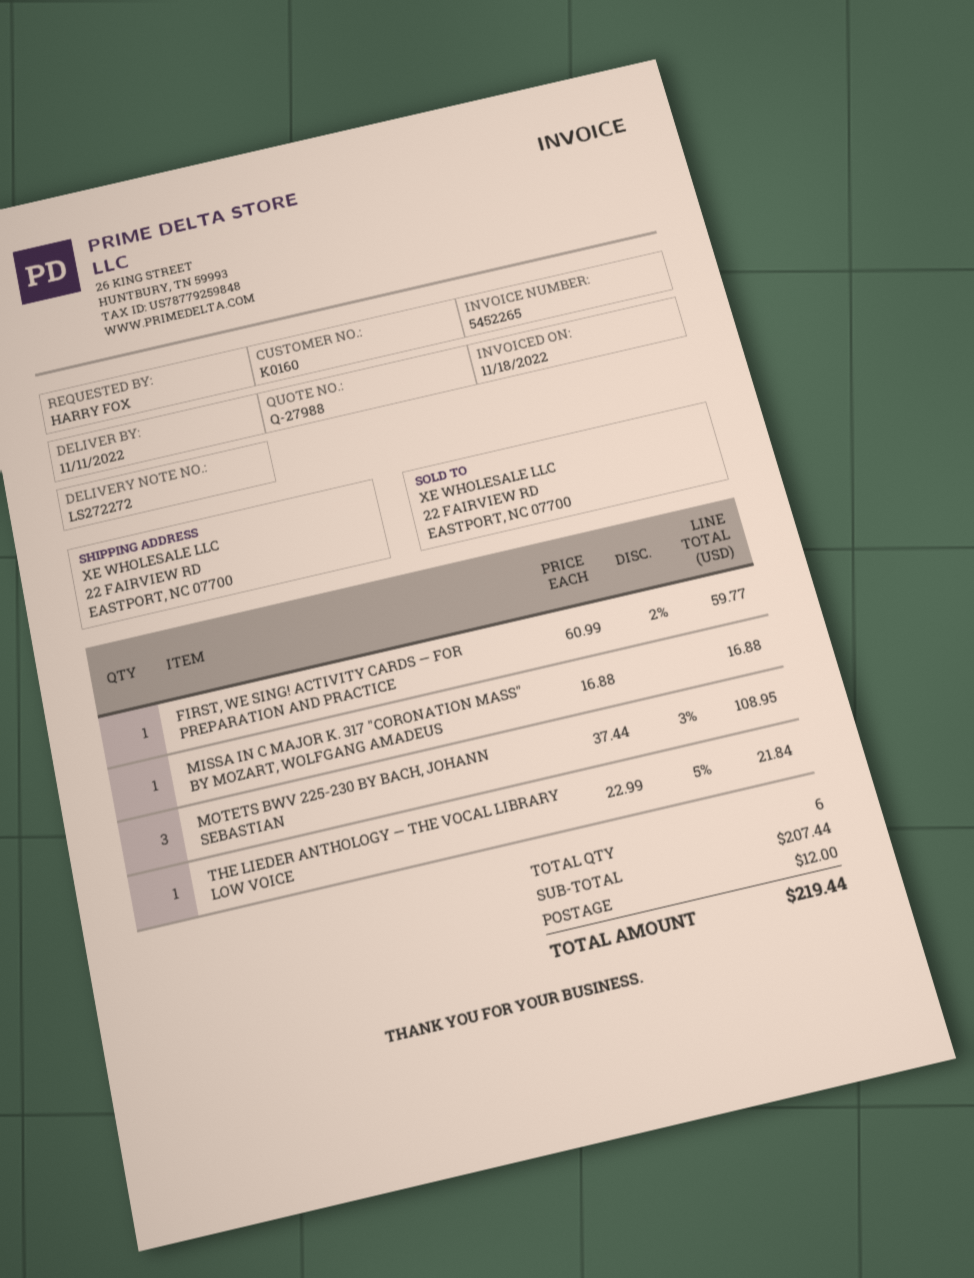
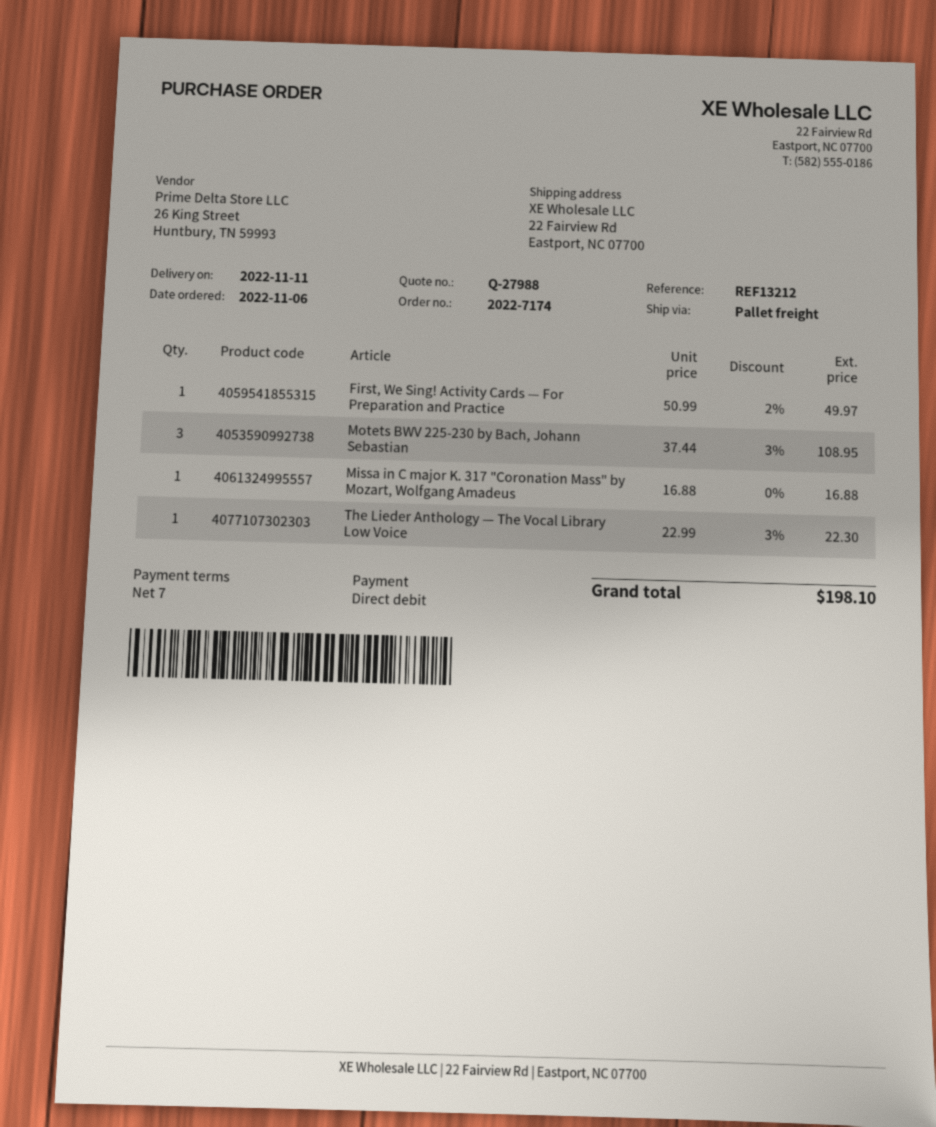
FIRST, WE SING! ACTIVITY CARDS — FOR PREPARATION AND PRACTICE: 1 x 60.99 - 2% = 59.77 -> 1 x 50.99 - 2% = 49.97
THE LIEDER ANTHOLOGY — THE VOCAL LIBRARY LOW VOICE: 1 x 22.99 - 5% = 21.84 -> 1 x 22.99 - 3% = 22.30
shipping: 12.00 -> none
total: 219.44 -> 198.10

